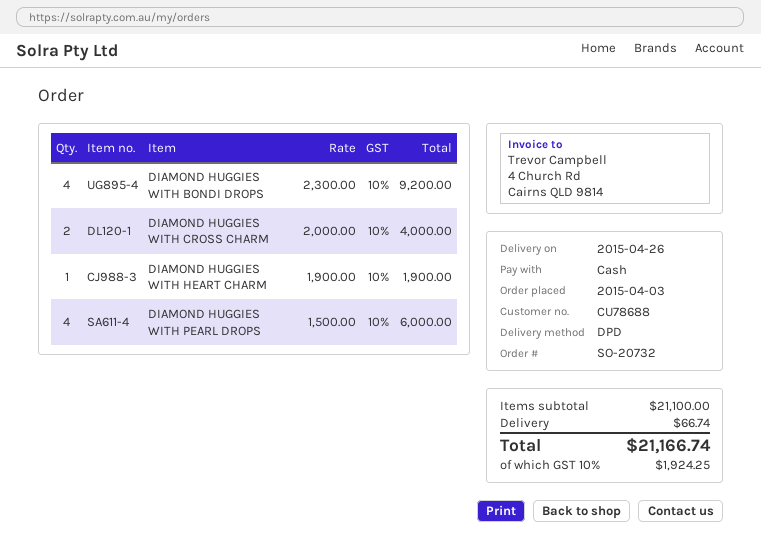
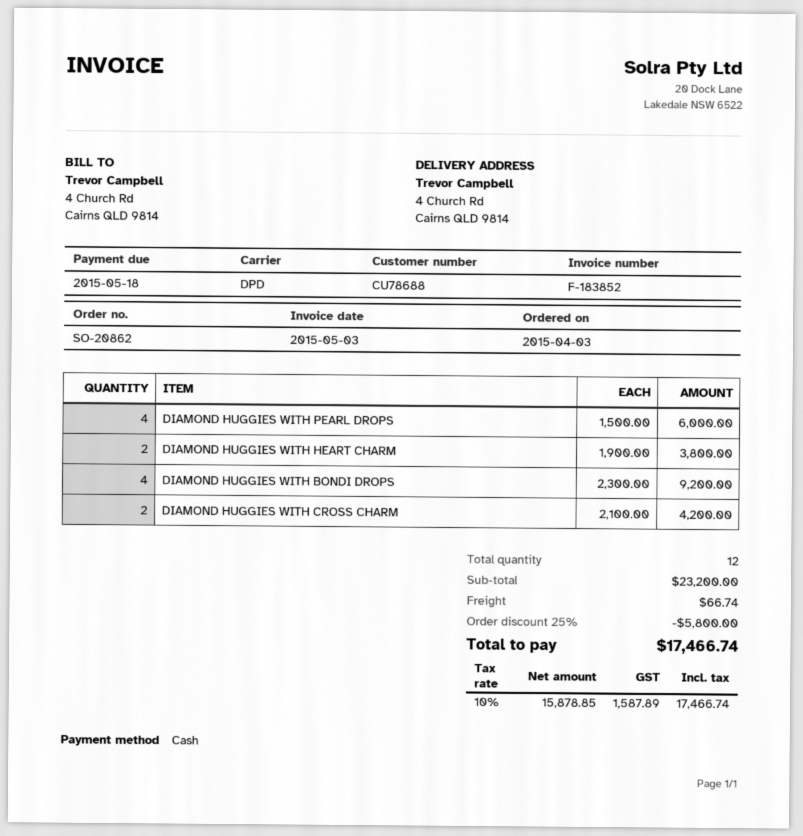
order number: SO-20732 -> SO-20862
DIAMOND HUGGIES WITH CROSS CHARM: 2 x 2000.00 = 4000.00 -> 2 x 2100.00 = 4200.00
DIAMOND HUGGIES WITH HEART CHARM: 1 x 1900.00 = 1900.00 -> 2 x 1900.00 = 3800.00
subtotal: 21100.00 -> 23200.00
discount: none -> 25% = 5800.00
tax: 10% = 1924.25 -> 10% = 1587.89
total: 21166.74 -> 17466.74

